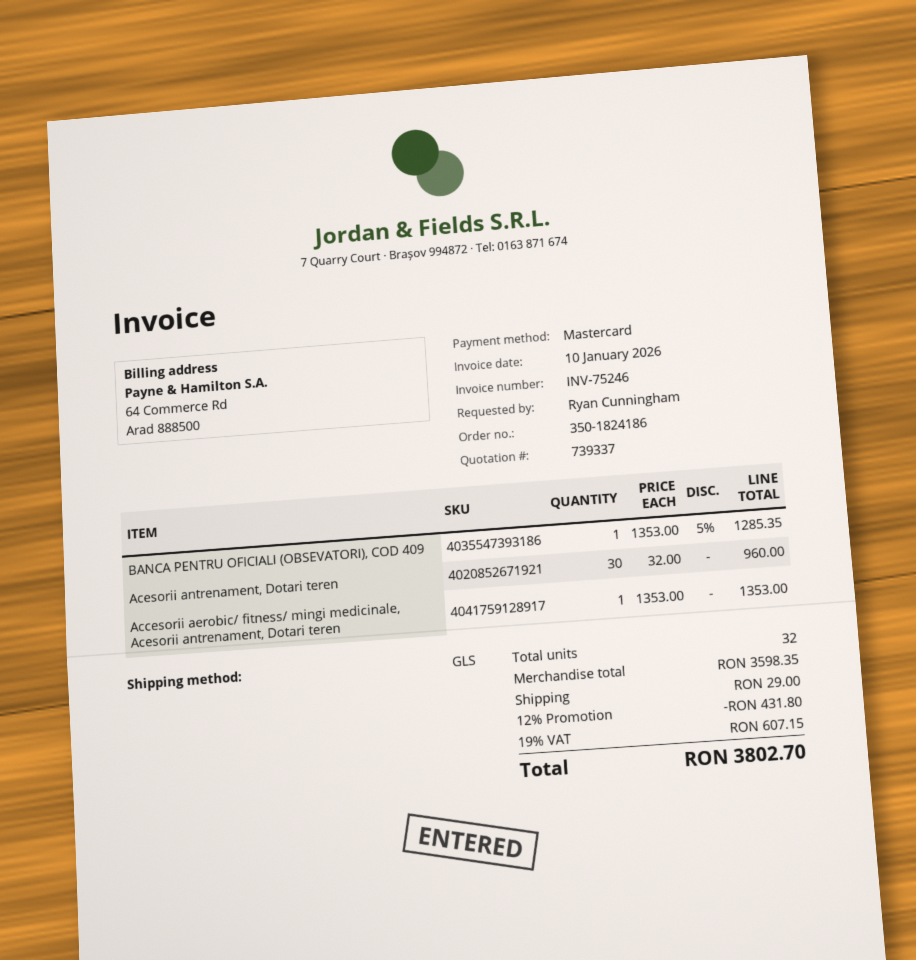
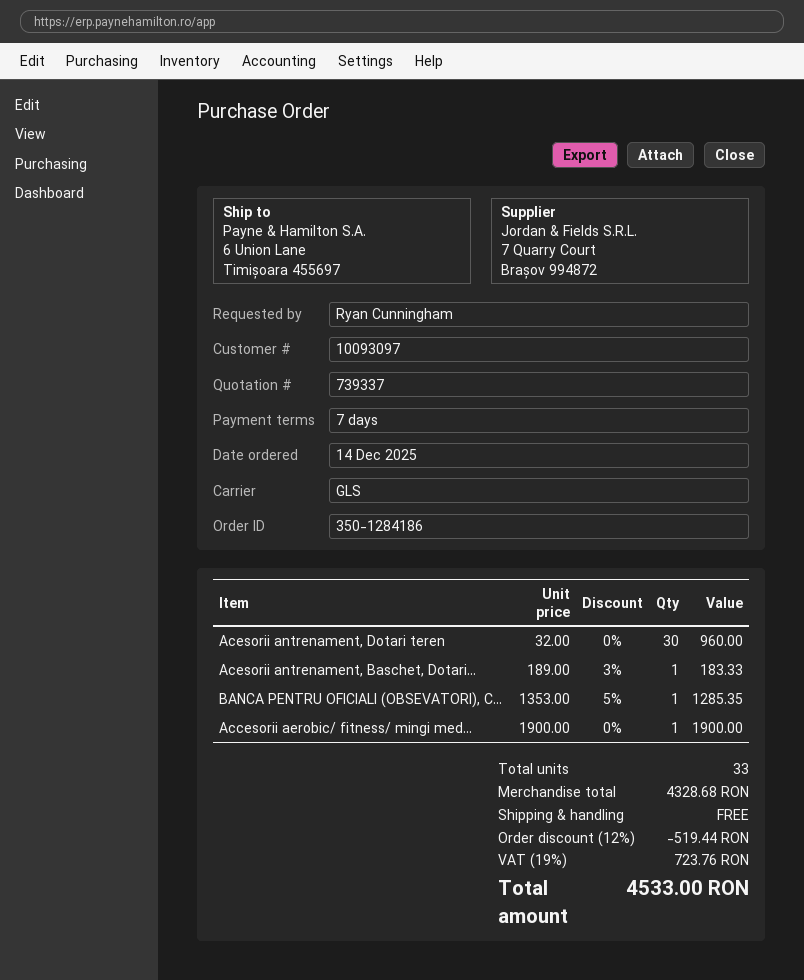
order number: 350-1824186 -> 350-1284186
Accesorii aerobic/ fitness/ mingi medicinale, Acesorii antrenament, Dotari teren: 1 x 1353.00 = 1353.00 -> 1 x 1900.00 = 1900.00
Acesorii antrenament, Baschet, Dotari...: none -> 1 x 189.00 - 3% = 183.33
total quantity: 32 -> 33
subtotal: 3598.35 -> 4328.68
discount: 12% = 431.80 -> 12% = 519.44
shipping: 29.00 -> 0.00
tax: 19% = 607.15 -> 19% = 723.76
total: 3802.70 -> 4533.00

